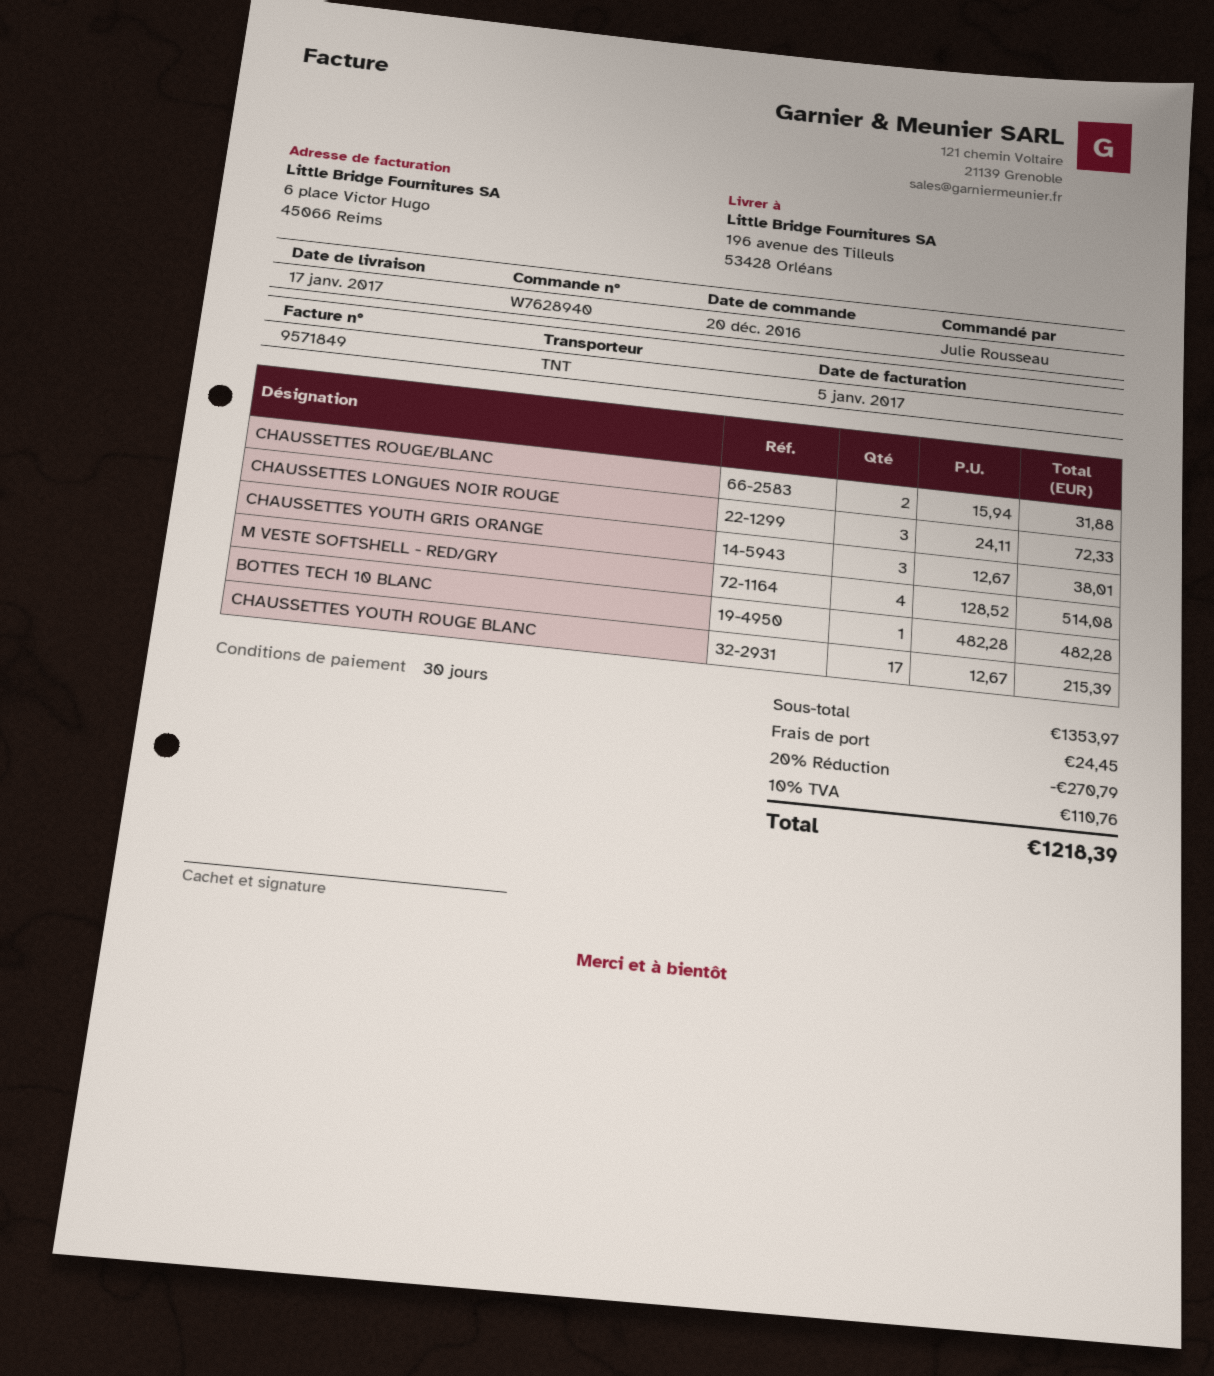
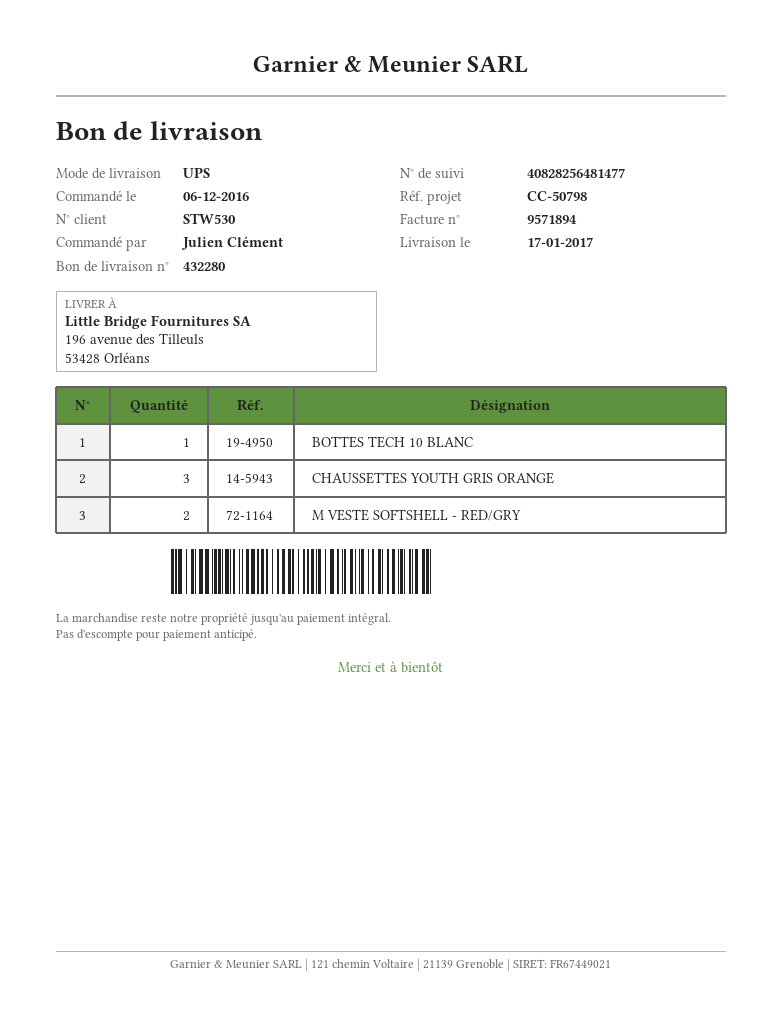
order date: 2016-12-20 -> 2016-12-06
invoice number: 9571849 -> 9571894
ordered by: Julie Rousseau -> Julien Clément
shipping method: TNT -> UPS
CHAUSSETTES ROUGE/BLANC: 2 -> none
CHAUSSETTES LONGUES NOIR ROUGE: 3 -> none
M VESTE SOFTSHELL - RED/GRY: 4 -> 2
CHAUSSETTES YOUTH ROUGE BLANC: 17 -> none

